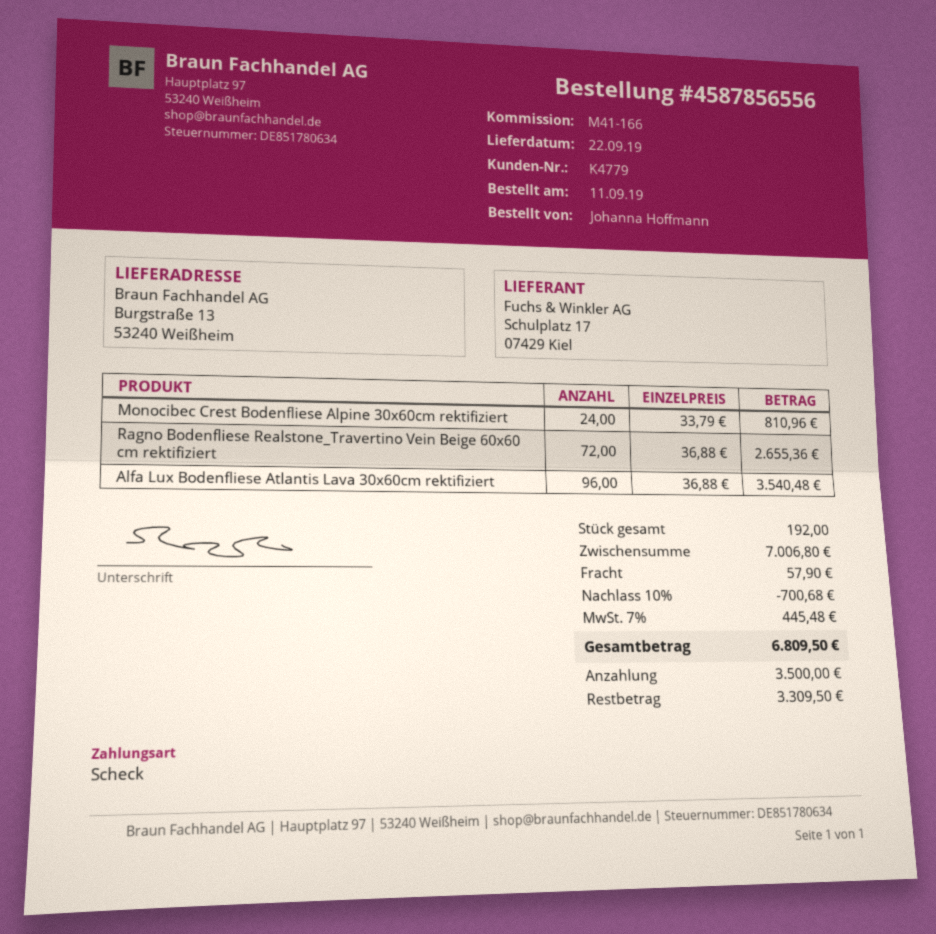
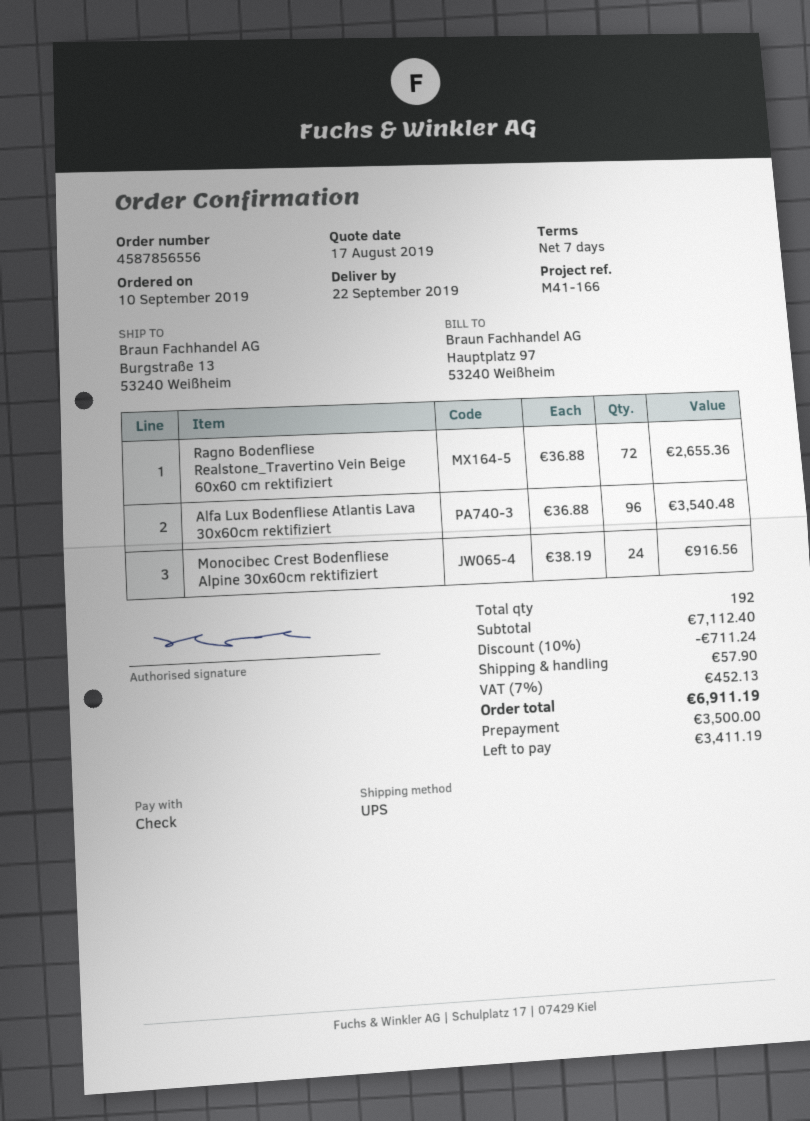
order date: 2019-09-11 -> 2019-09-10
Monocibec Crest Bodenfliese Alpine 30x60cm rektifiziert: 24 x 33.79 = 810.96 -> 24 x 38.19 = 916.56
subtotal: 7006.80 -> 7112.40
discount: 10% = 700.68 -> 10% = 711.24
tax: 7% = 445.48 -> 7% = 452.13
total: 6809.50 -> 6911.19
balance: 3309.50 -> 3411.19

